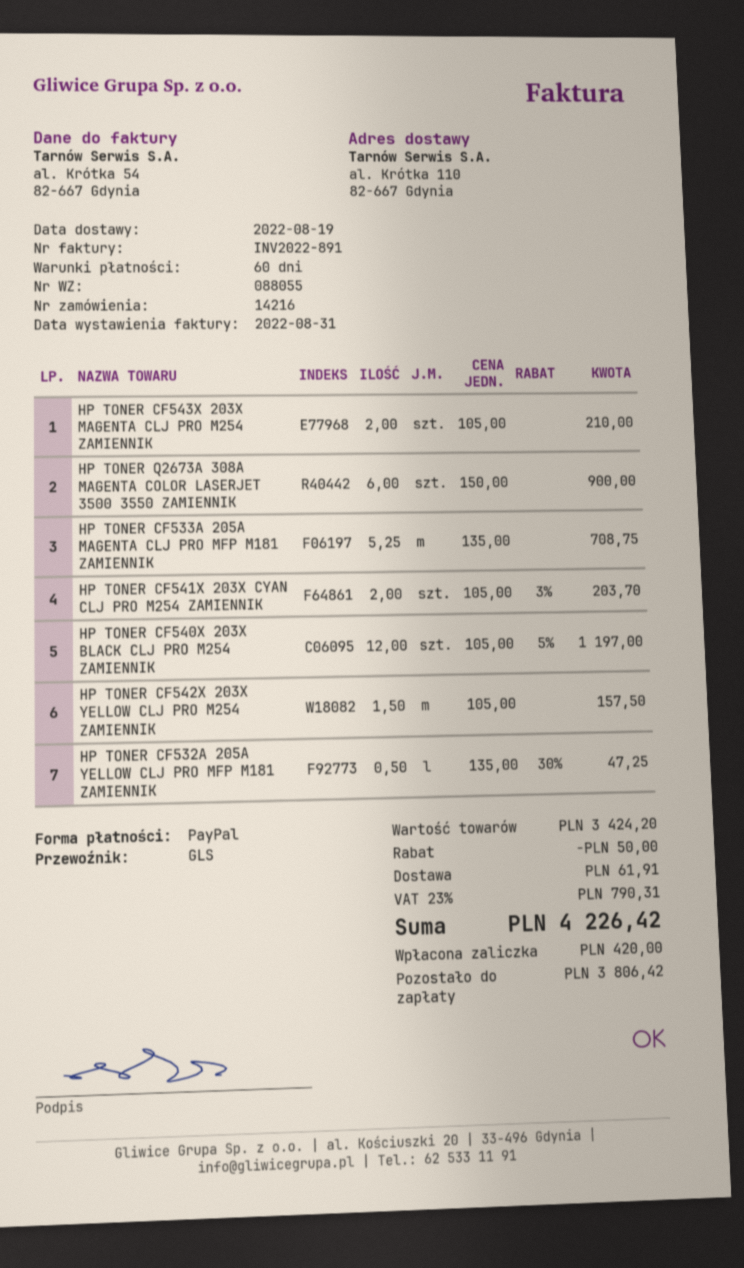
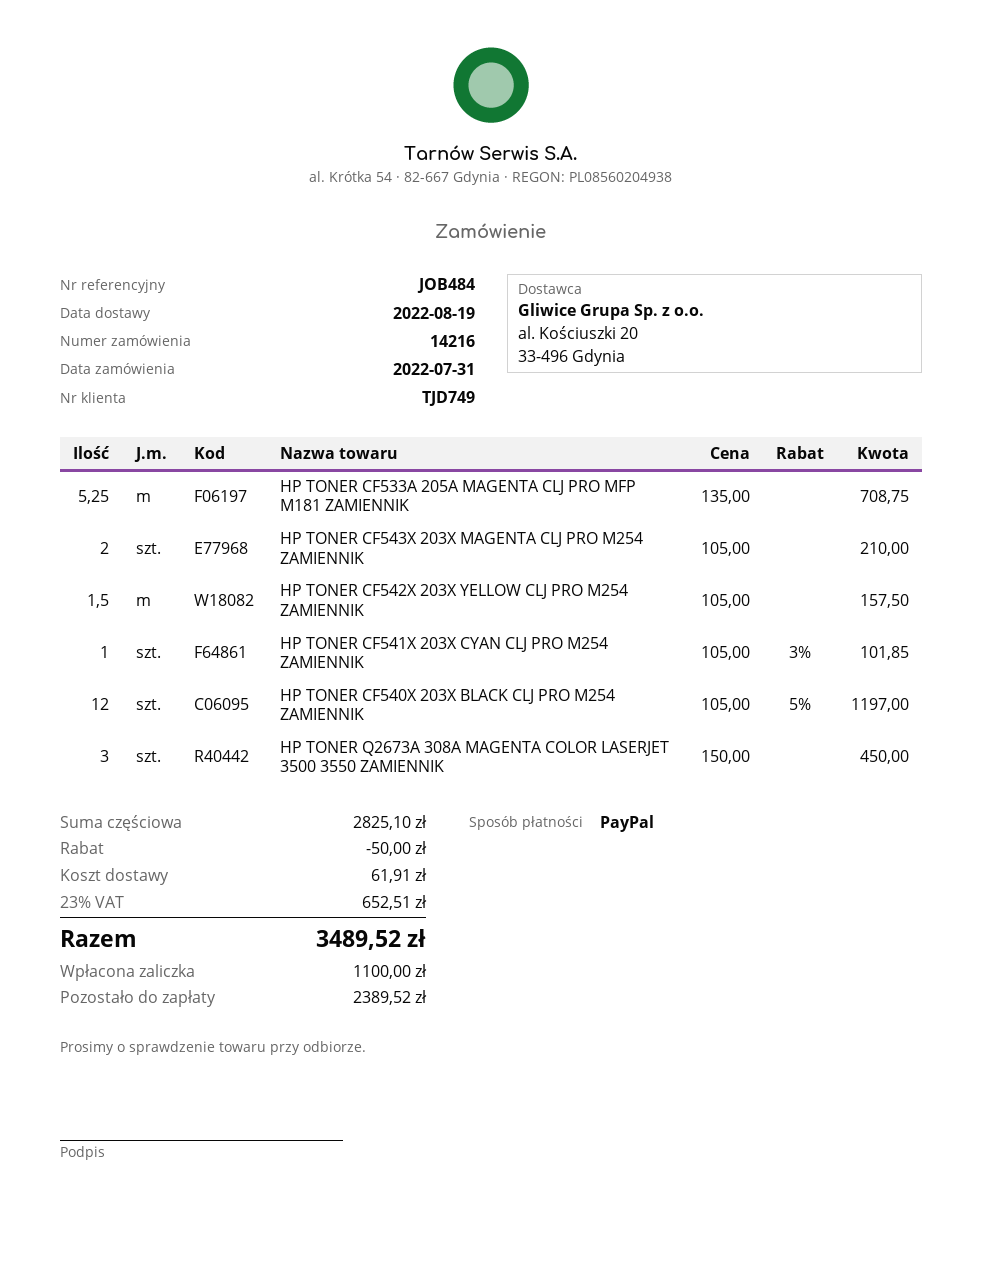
HP TONER Q2673A 308A MAGENTA COLOR LASERJET 3500 3550 ZAMIENNIK: 6 x 150.00 = 900.00 -> 3 x 150.00 = 450.00
HP TONER CF541X 203X CYAN CLJ PRO M254 ZAMIENNIK: 2 x 105.00 - 3% = 203.70 -> 1 x 105.00 - 3% = 101.85
HP TONER CF532A 205A YELLOW CLJ PRO MFP M181 ZAMIENNIK: 0.5 x 135.00 - 30% = 47.25 -> none
subtotal: 3424.20 -> 2825.10
tax: 23% = 790.31 -> 23% = 652.51
total: 4226.42 -> 3489.52
deposit: 420.00 -> 1100.00
balance: 3806.42 -> 2389.52

